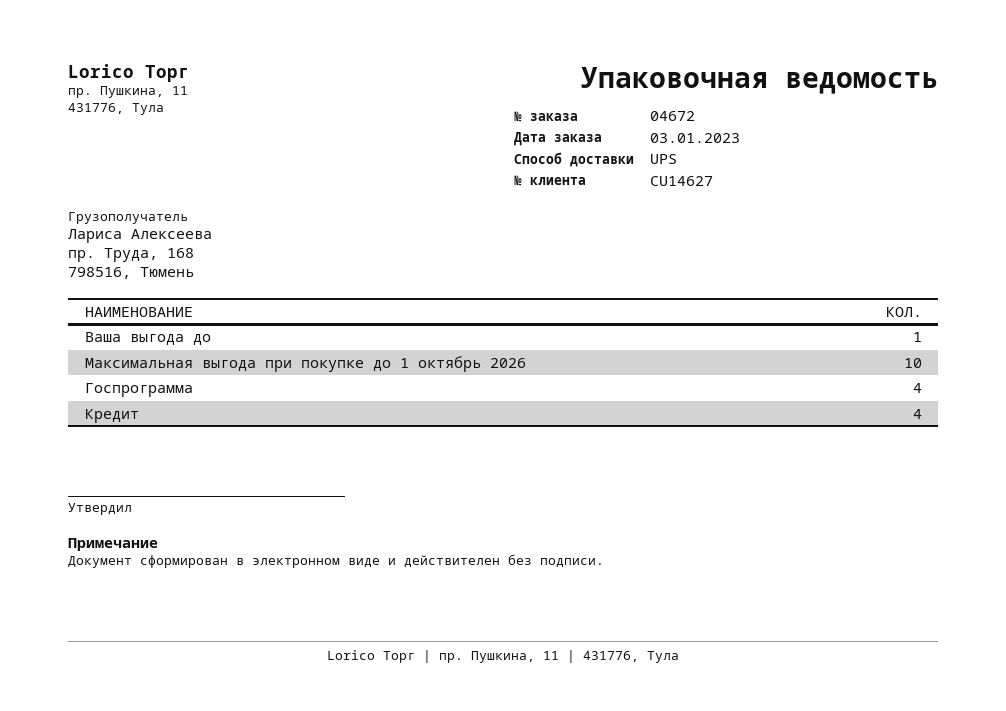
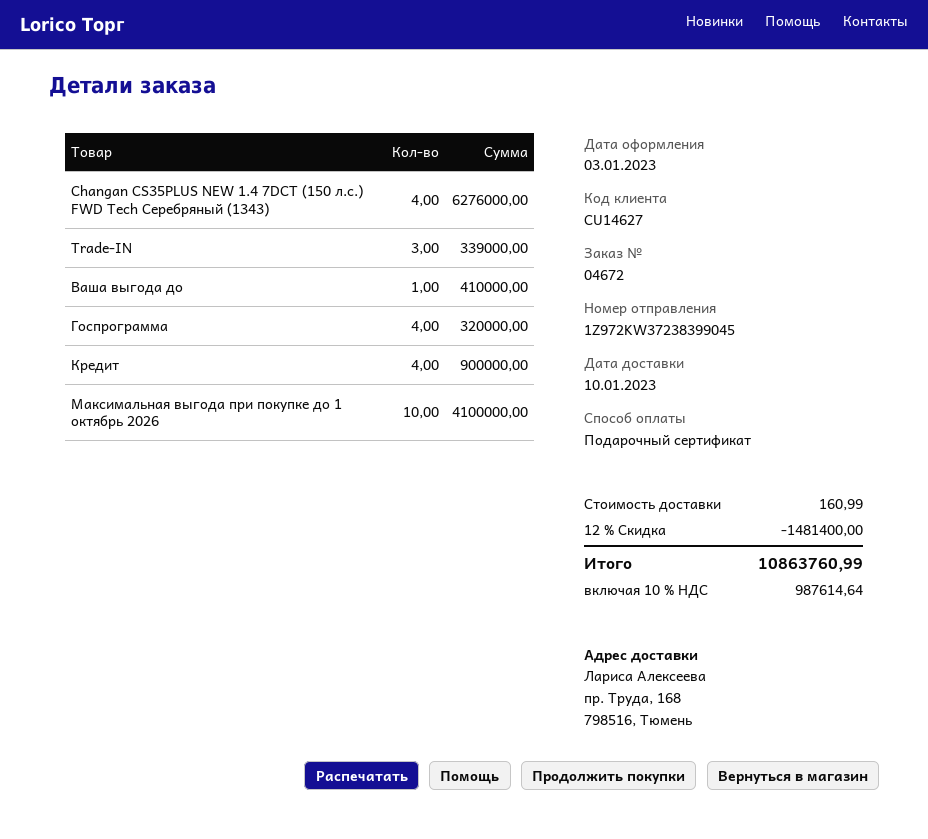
Changan CS35PLUS NEW 1.4 7DCT (150 л.с.) FWD Tech Серебряный (1343): none -> 4
Trade-IN: none -> 3

